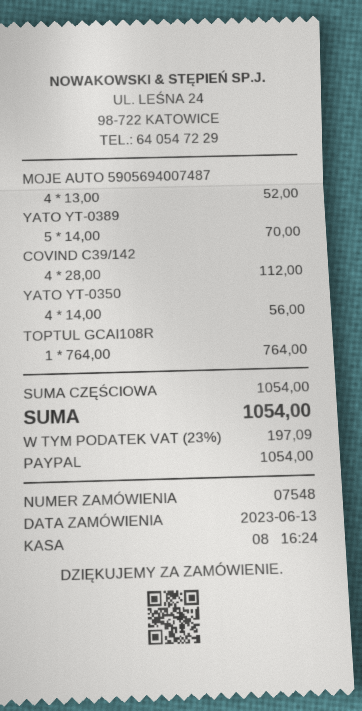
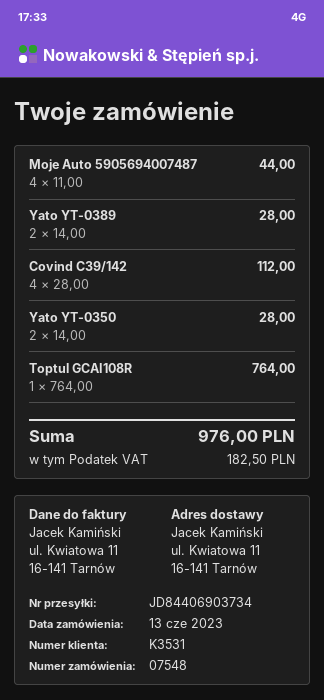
MOJE AUTO 5905694007487: 4 x 13.00 = 52.00 -> 4 x 11.00 = 44.00
YATO YT-0389: 5 x 14.00 = 70.00 -> 2 x 14.00 = 28.00
YATO YT-0350: 4 x 14.00 = 56.00 -> 2 x 14.00 = 28.00
tax: 197.09 -> 182.50
total: 1054.00 -> 976.00

